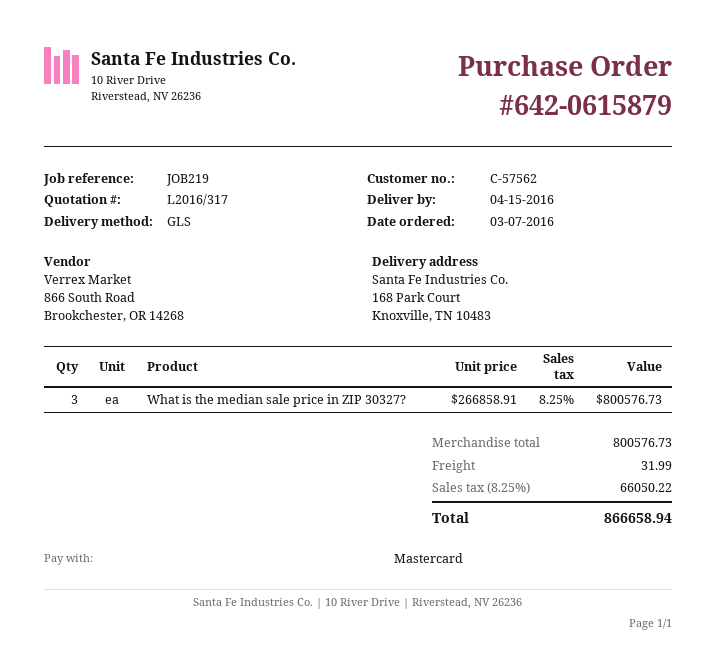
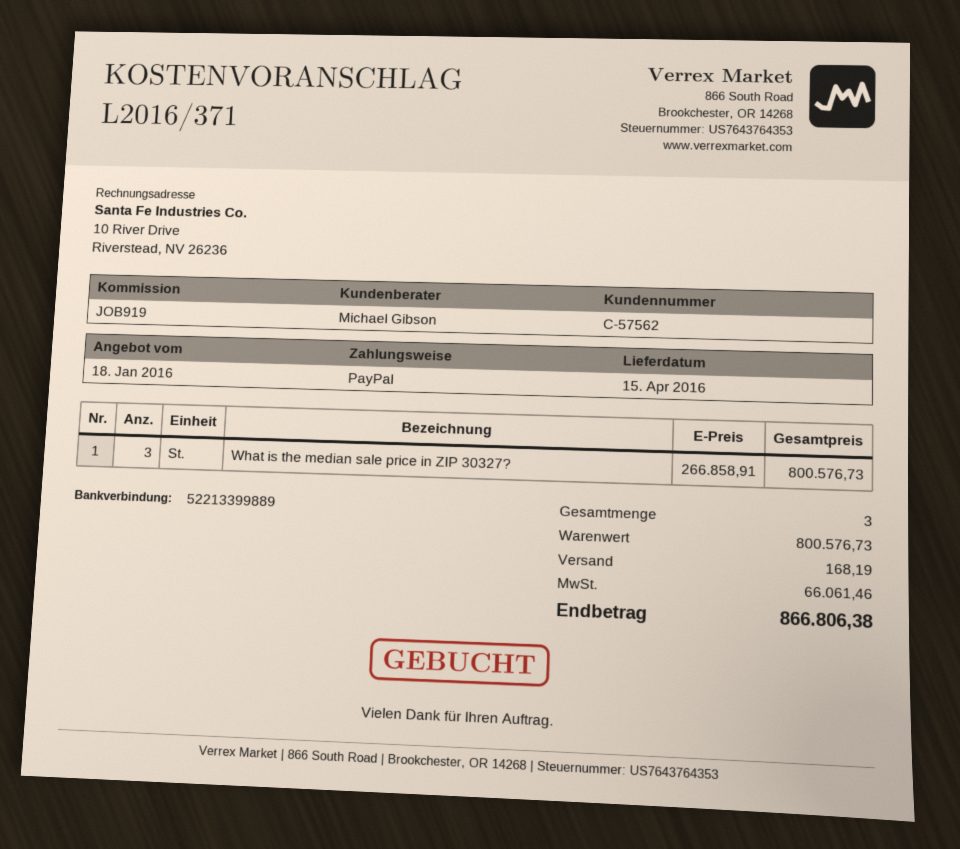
quote number: L2016/317 -> L2016/371
reference: JOB219 -> JOB919
payment method: Mastercard -> PayPal
shipping: 31.99 -> 168.19
tax: 66050.22 -> 66061.46
total: 866658.94 -> 866806.38

